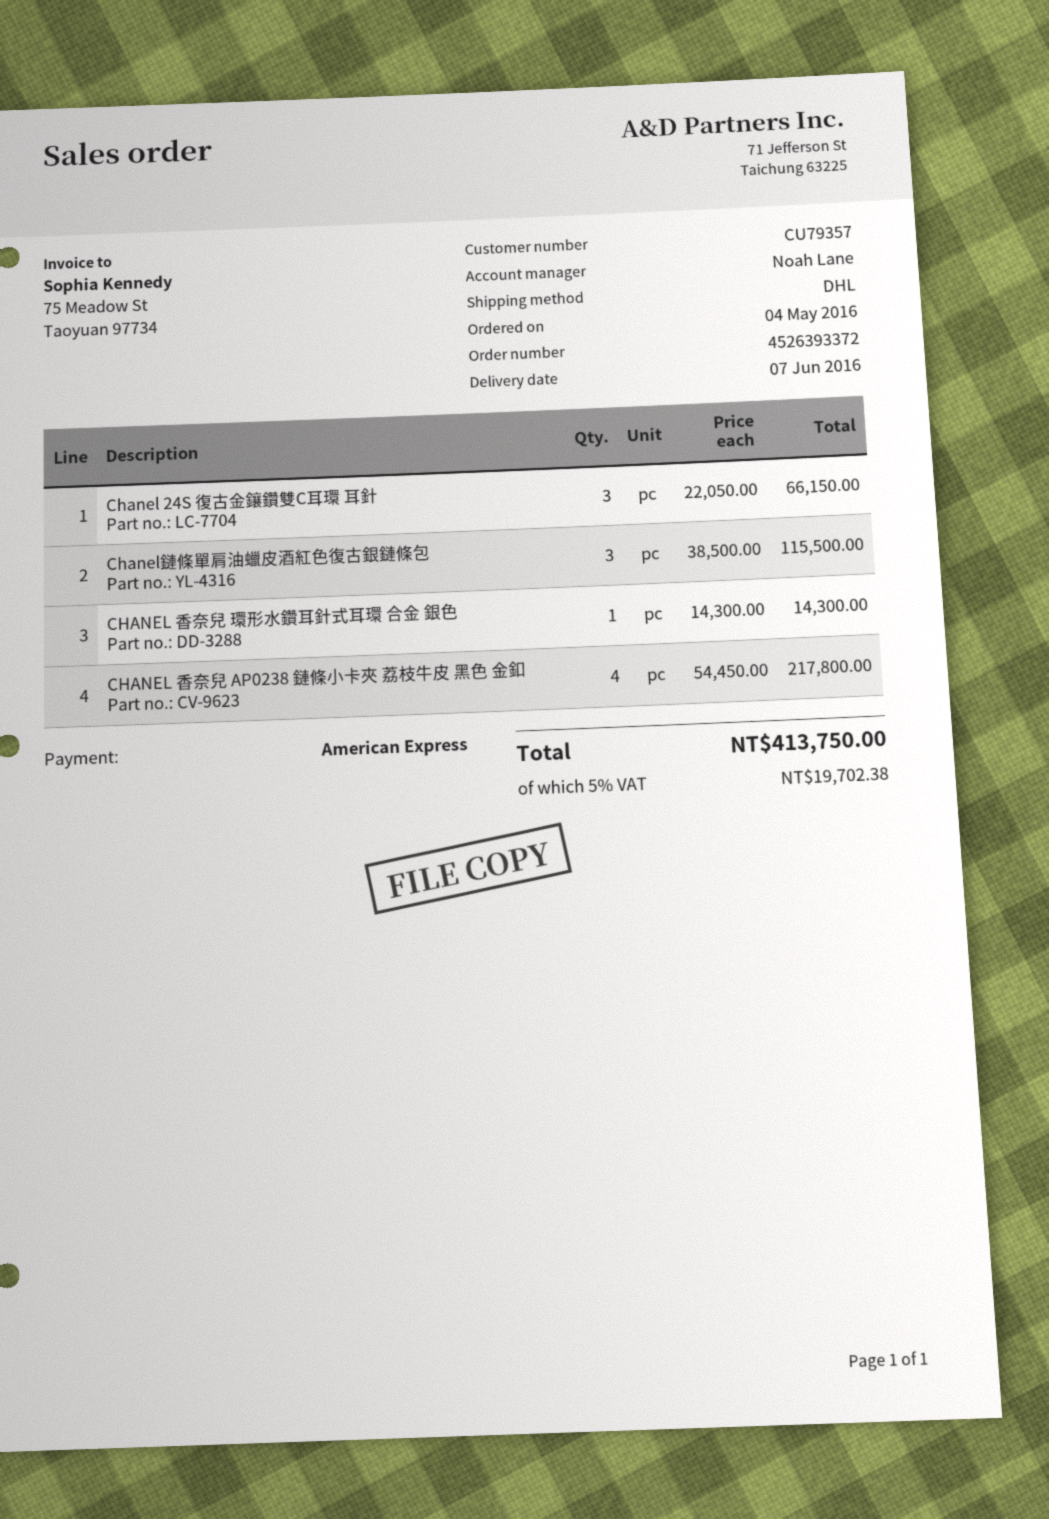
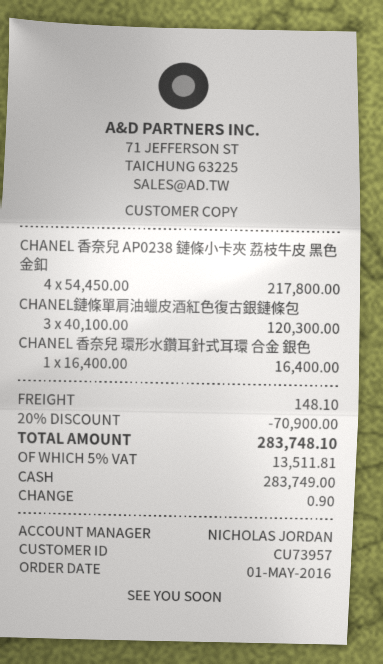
order date: 2016-05-04 -> 2016-05-01
customer number: CU79357 -> CU73957
sales rep: Noah Lane -> NICHOLAS JORDAN
payment method: American Express -> cash
Chanel 24S 復古金鑲鑽雙C耳環 耳針: 3 x 22050.00 = 66150.00 -> none
Chanel鏈條單肩油蠟皮酒紅色復古銀鏈條包: 3 x 38500.00 = 115500.00 -> 3 x 40100.00 = 120300.00
CHANEL 香奈兒 環形水鑽耳針式耳環 合金 銀色: 1 x 14300.00 = 14300.00 -> 1 x 16400.00 = 16400.00
discount: none -> 20% = 70900.00
shipping: none -> 148.10
tax: 5% = 19702.38 -> 5% = 13511.81
total: 413750.00 -> 283748.10

